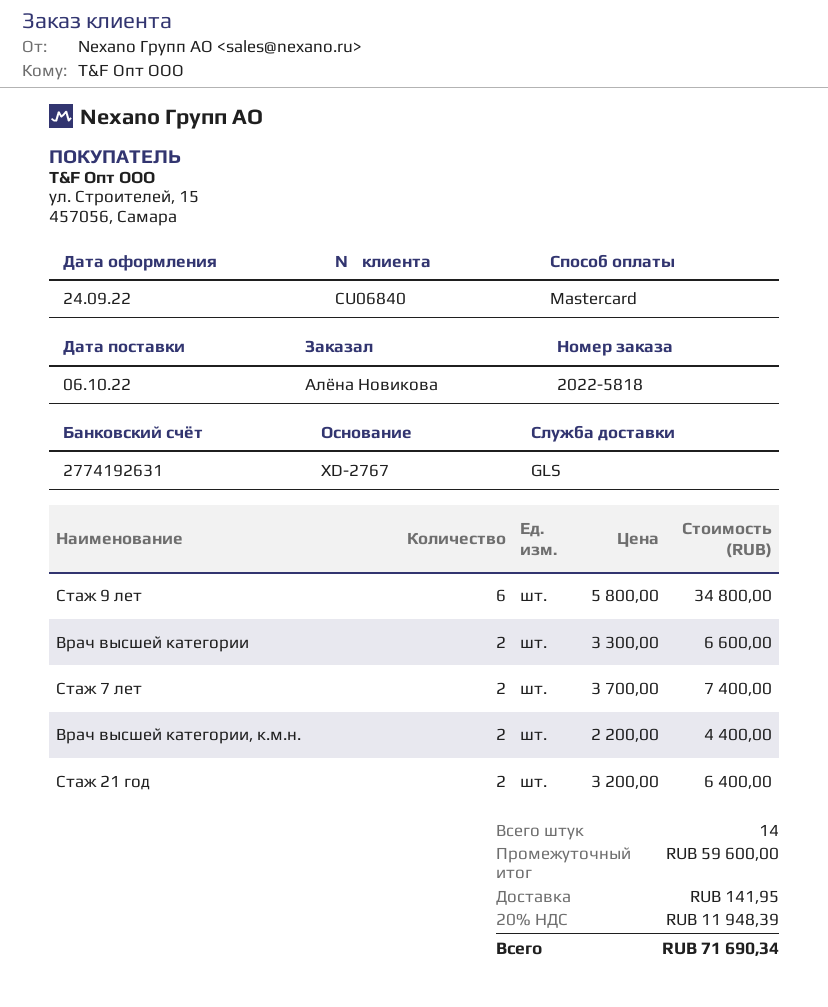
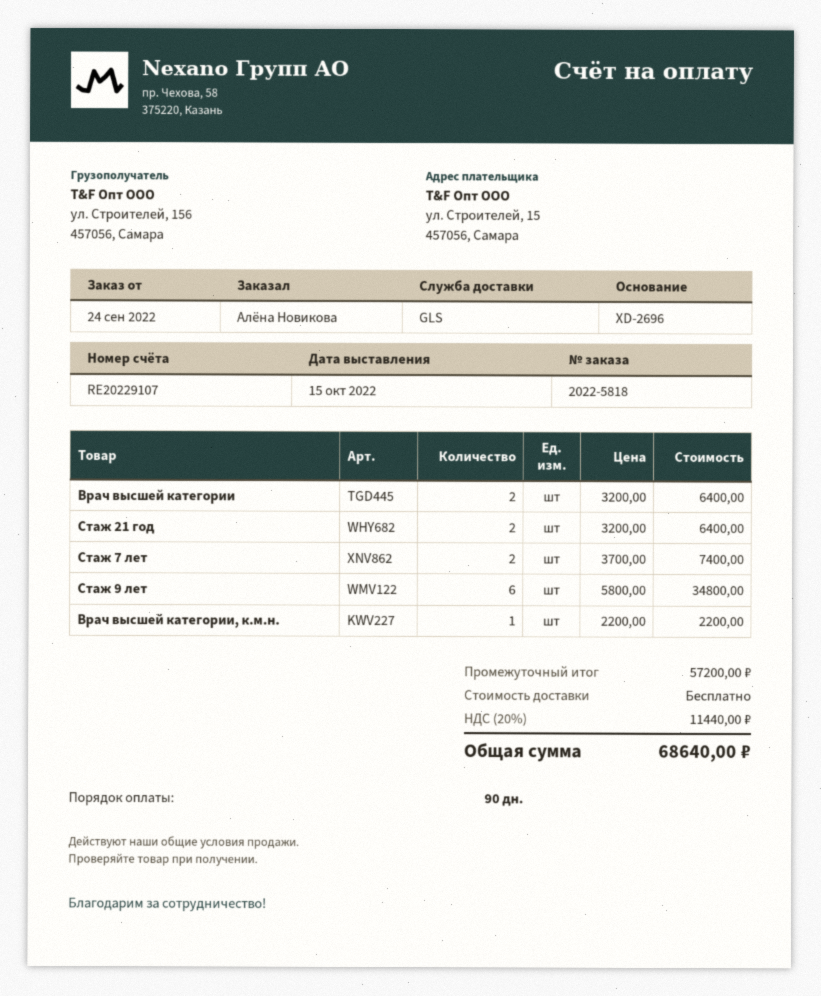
reference: XD-2767 -> XD-2696
Врач высшей категории: 2 x 3300.00 = 6600.00 -> 2 x 3200.00 = 6400.00
Врач высшей категории, к.м.н.: 2 x 2200.00 = 4400.00 -> 1 x 2200.00 = 2200.00
subtotal: 59600.00 -> 57200.00
shipping: 141.95 -> 0.00
tax: 20% = 11948.39 -> 20% = 11440.00
total: 71690.34 -> 68640.00

